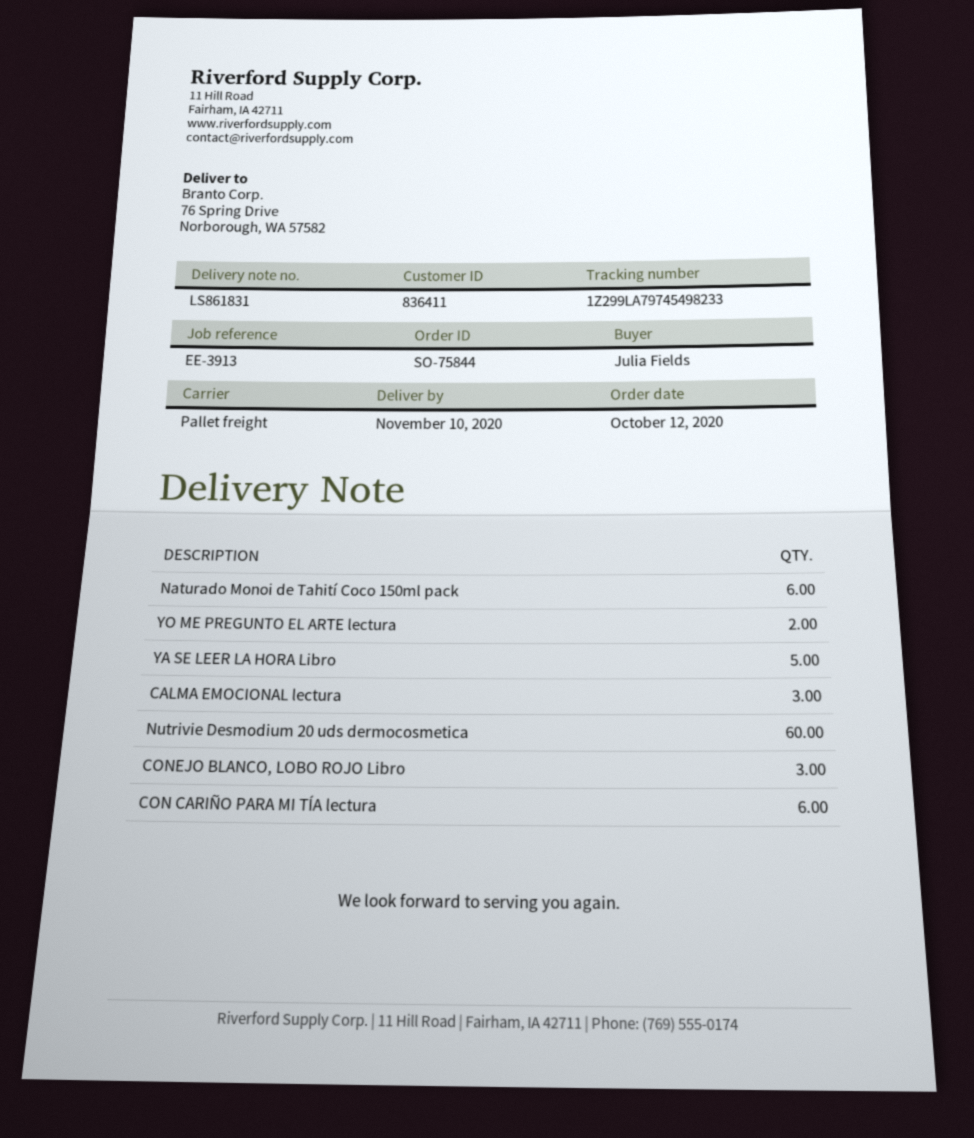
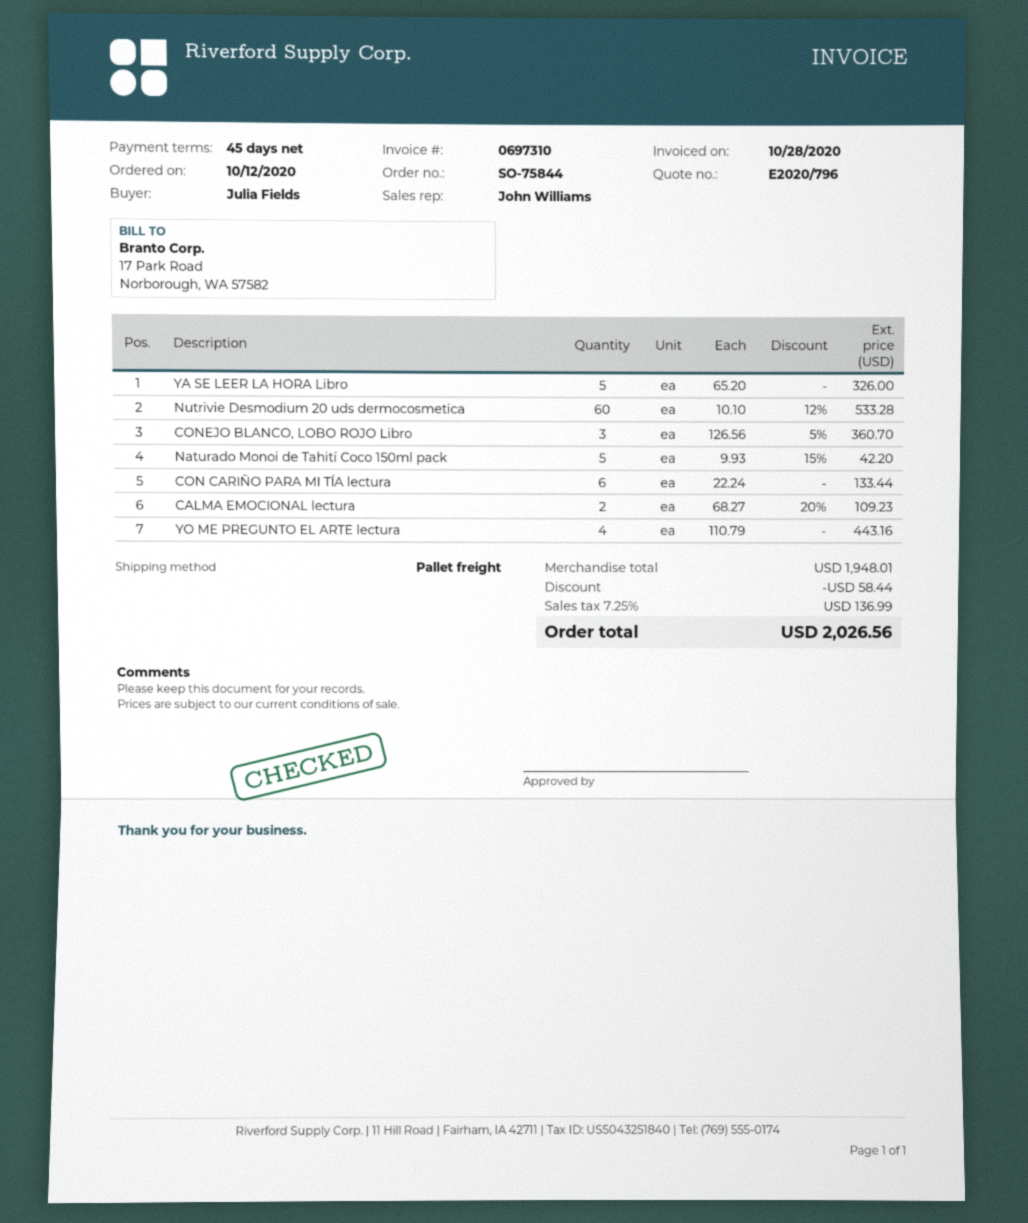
Naturado Monoi de Tahití Coco 150ml pack: 6 -> 5
YO ME PREGUNTO EL ARTE lectura: 2 -> 4
CALMA EMOCIONAL lectura: 3 -> 2

